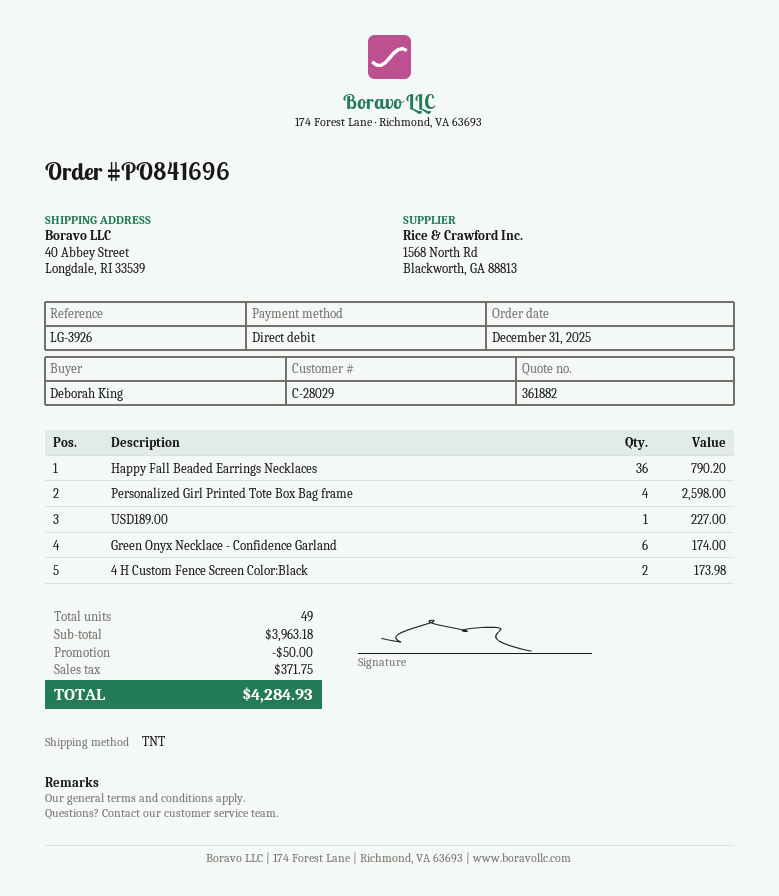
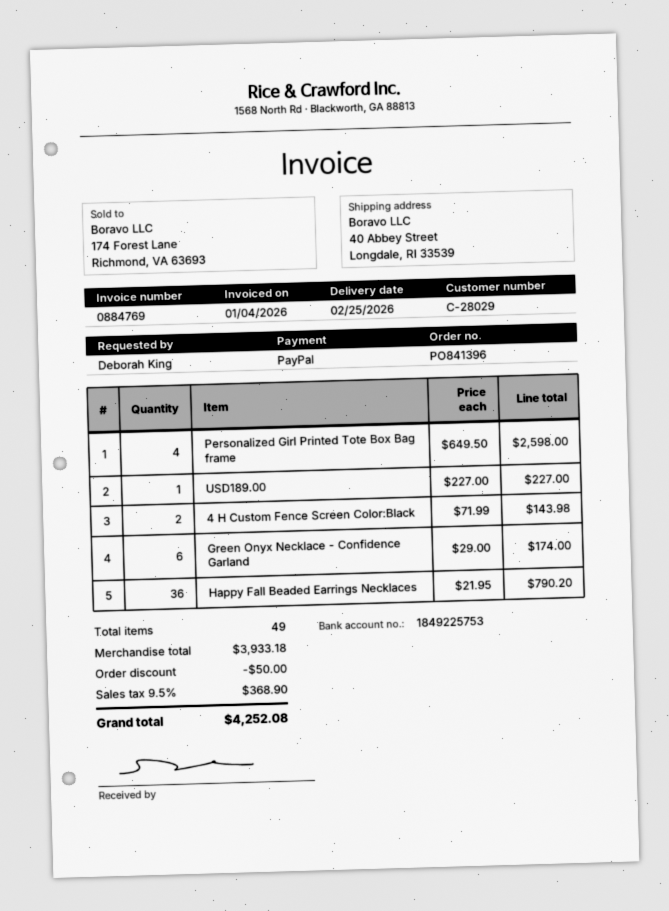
order number: PO841696 -> PO841396
payment method: direct debit -> PayPal
4 H Custom Fence Screen Color:Black: 2 for 173.98 -> 2 for 143.98
subtotal: 3963.18 -> 3933.18
tax: 371.75 -> 368.90
total: 4284.93 -> 4252.08

